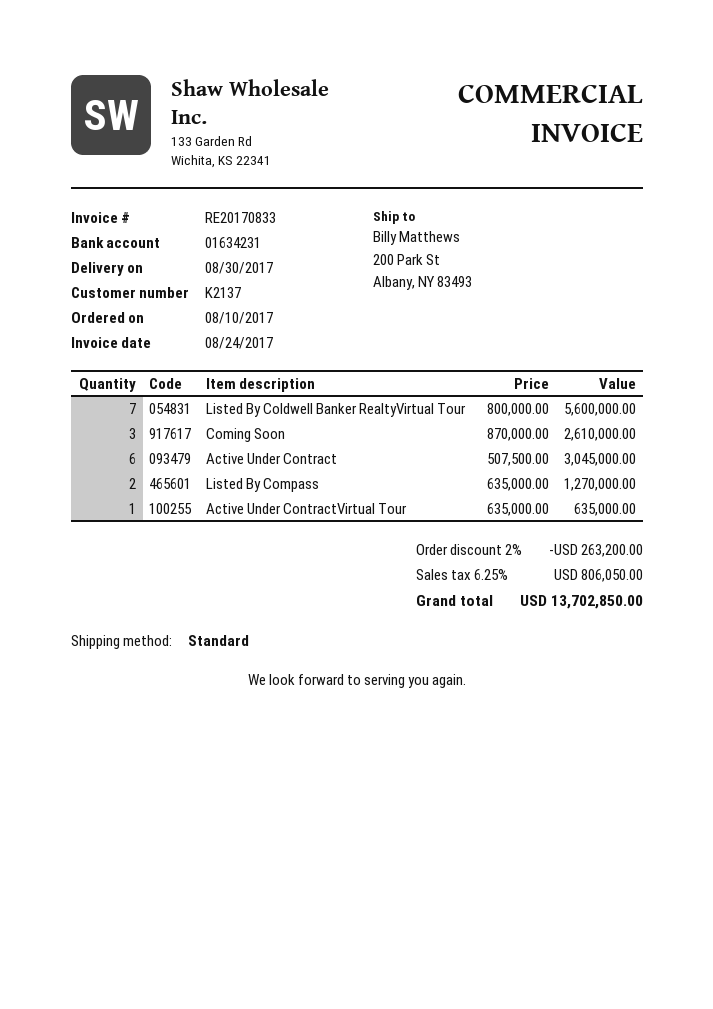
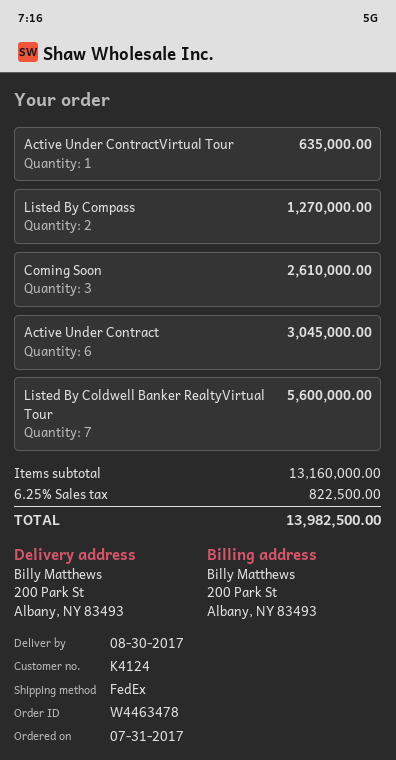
order date: 2017-08-10 -> 2017-07-31
customer number: K2137 -> K4124
shipping method: standard -> FedEx
discount: 2% = 263200.00 -> none
tax: 6.25% = 806050.00 -> 6.25% = 822500.00
total: 13702850.00 -> 13982500.00

